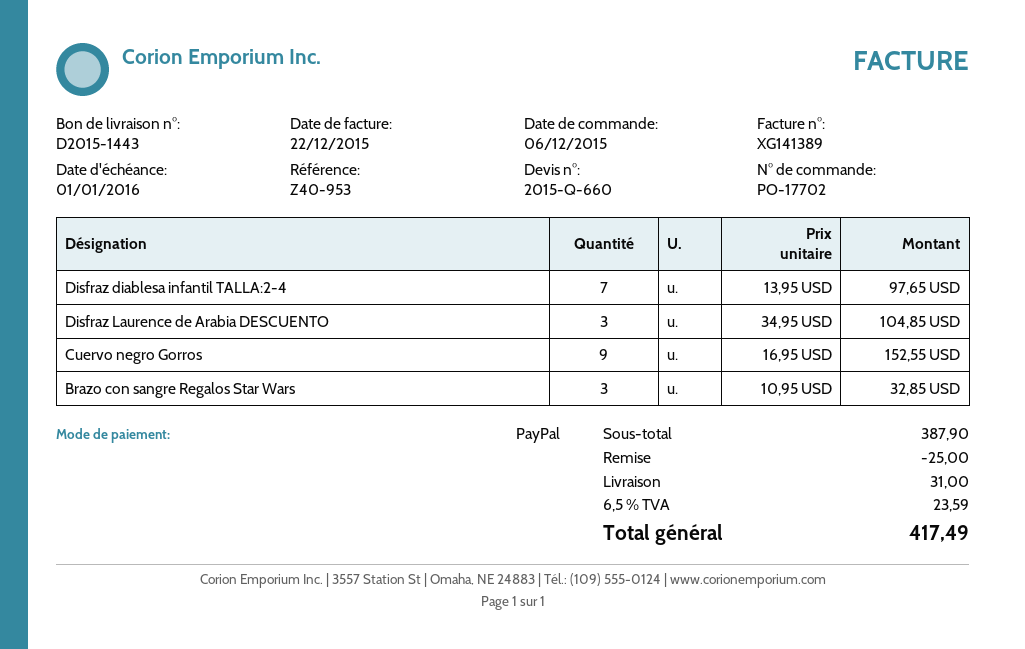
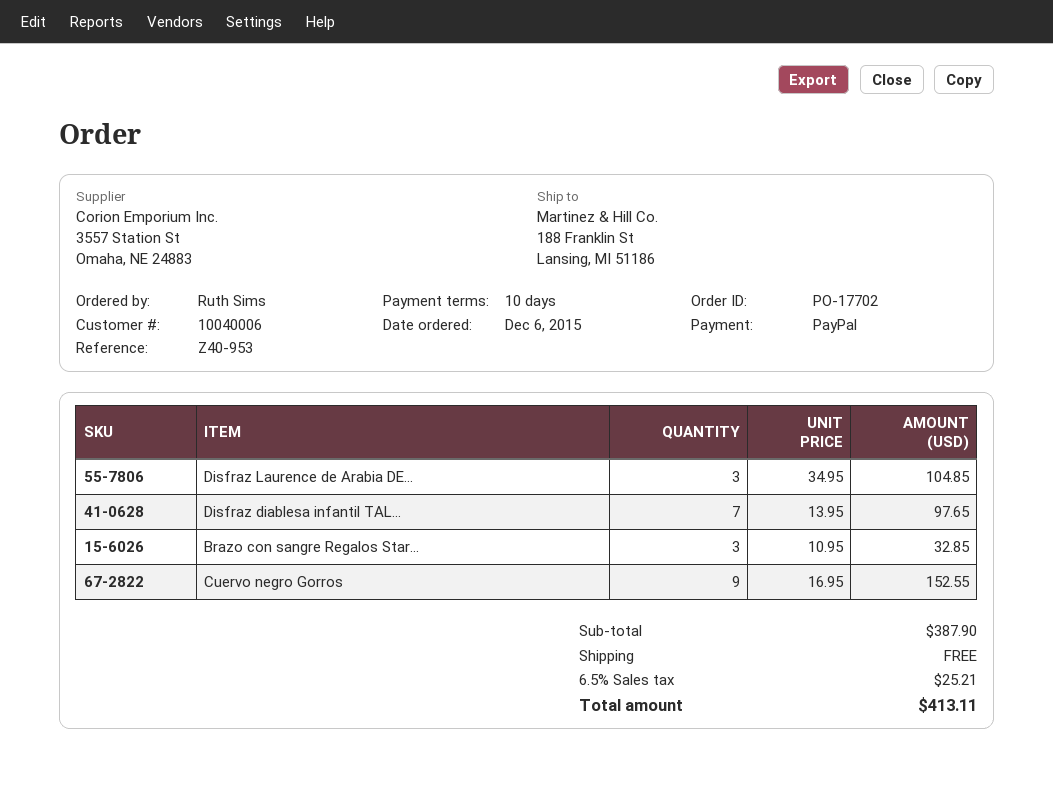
discount: 25.00 -> none
shipping: 31.00 -> 0.00
tax: 6.5% = 23.59 -> 6.5% = 25.21
total: 417.49 -> 413.11

